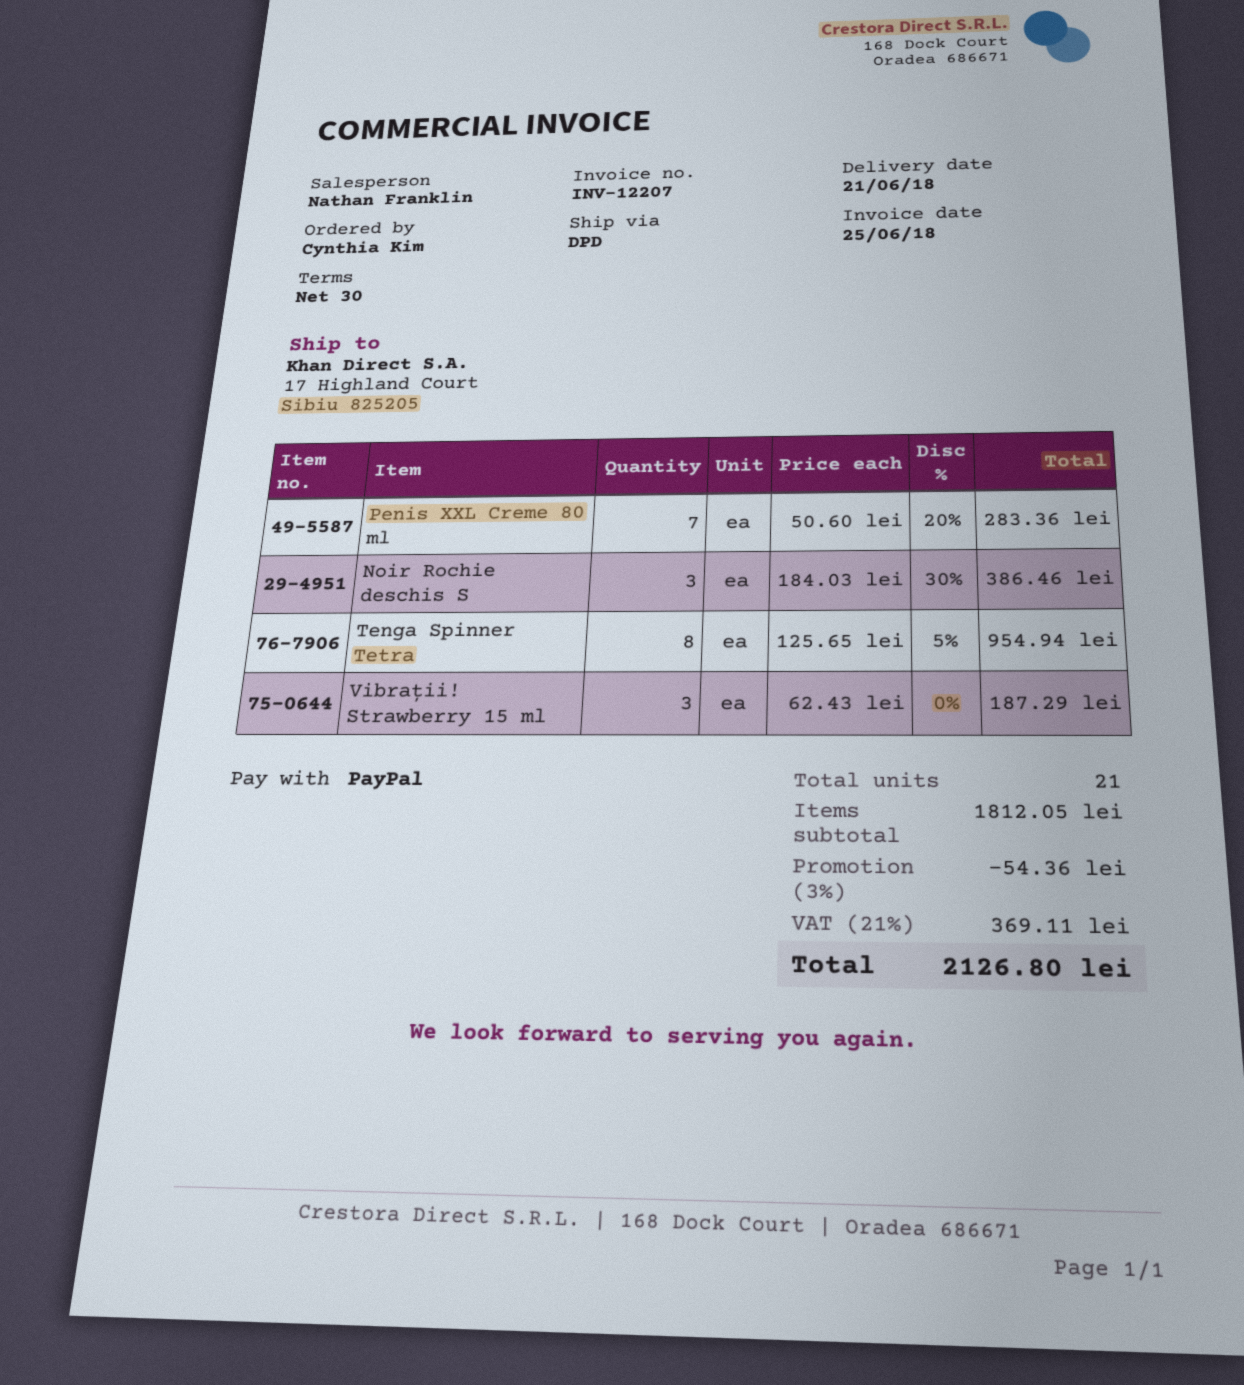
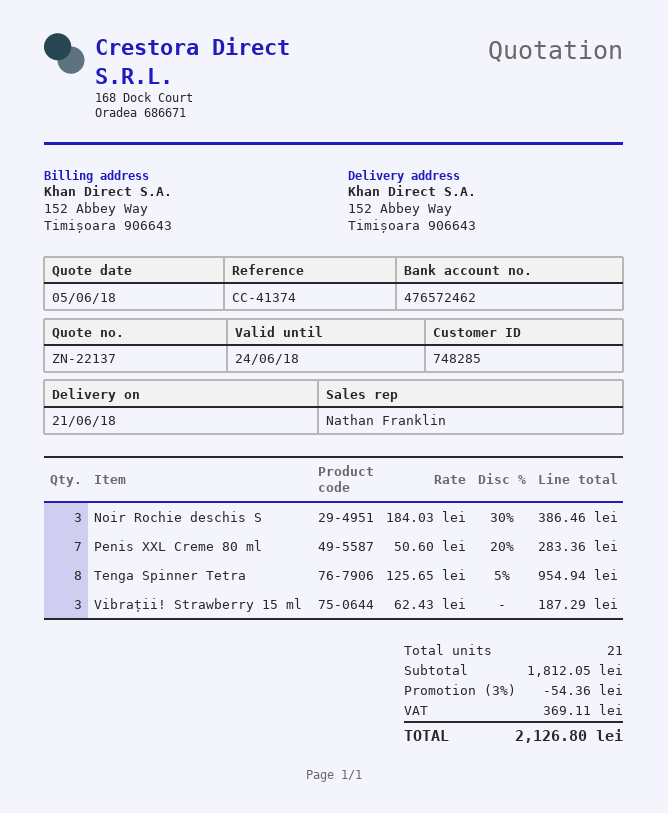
ship to: 17 Highland Court, Sibiu 825205 -> 152 Abbey Way, Timișoara 906643

